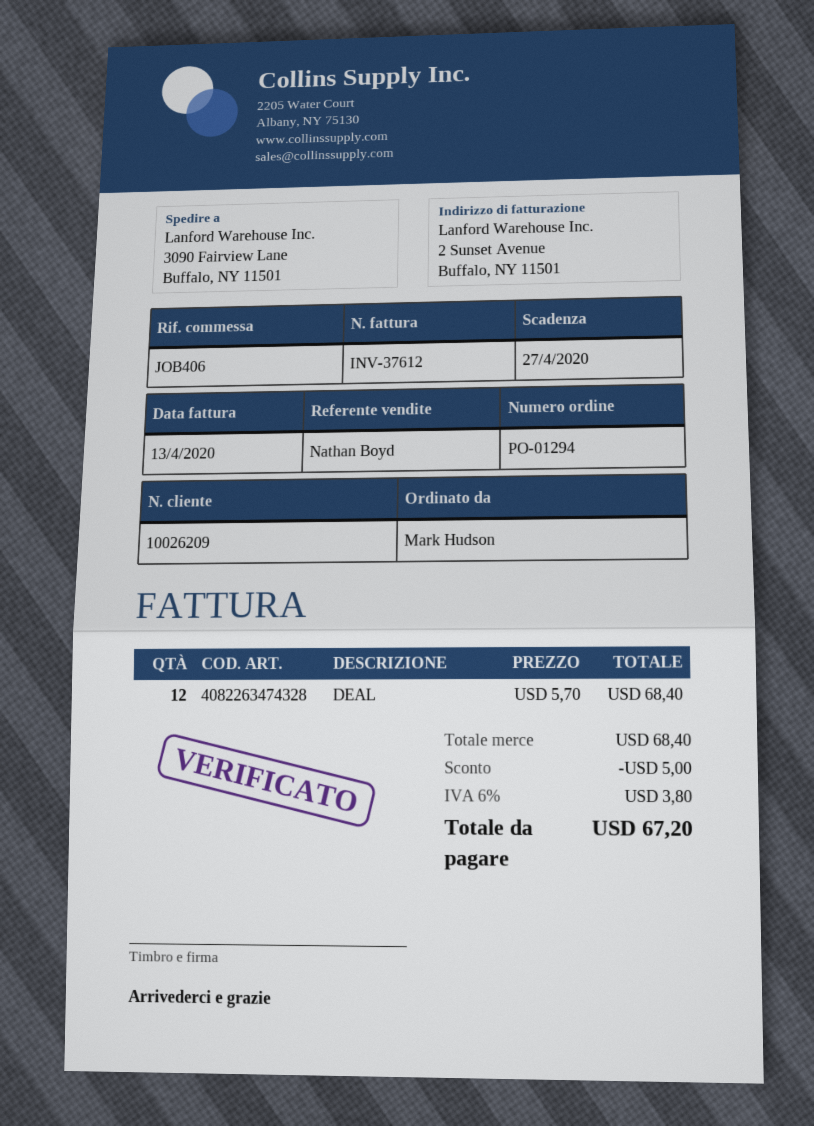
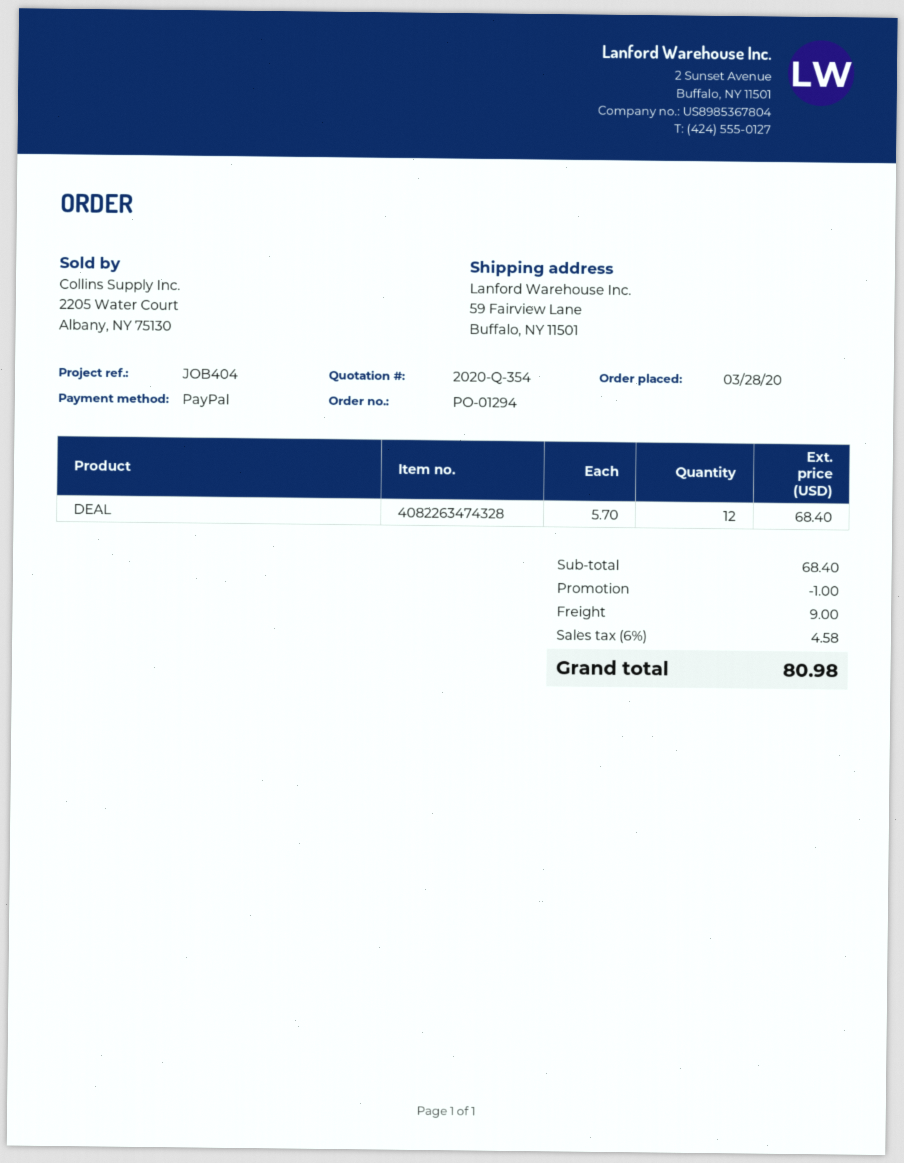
reference: JOB406 -> JOB404
ship to: 3090 Fairview Lane, Buffalo, NY 11501 -> 59 Fairview Lane, Buffalo, NY 11501
discount: 5.00 -> 1.00
shipping: none -> 9.00
tax: 6% = 3.80 -> 6% = 4.58
total: 67.20 -> 80.98

